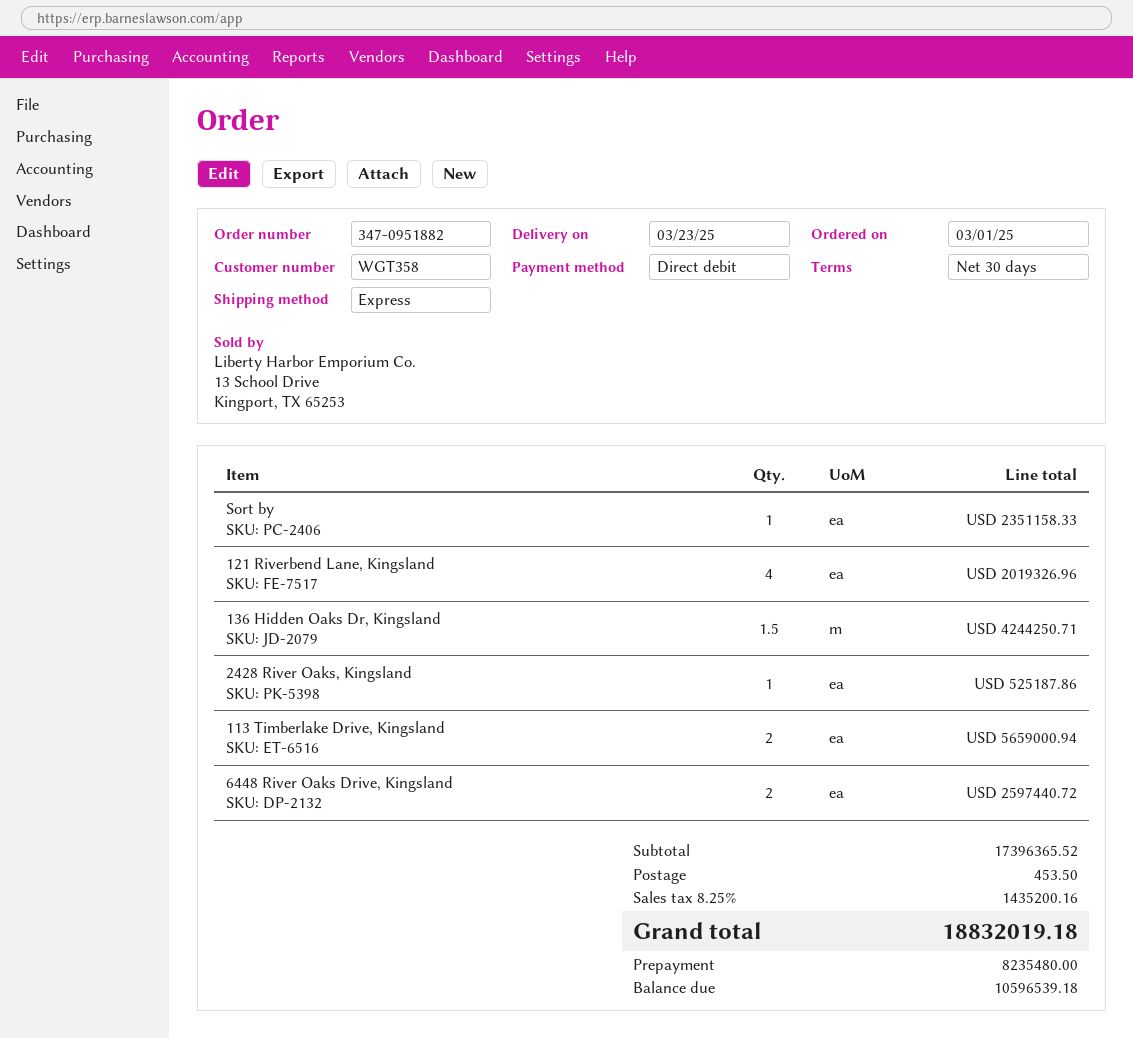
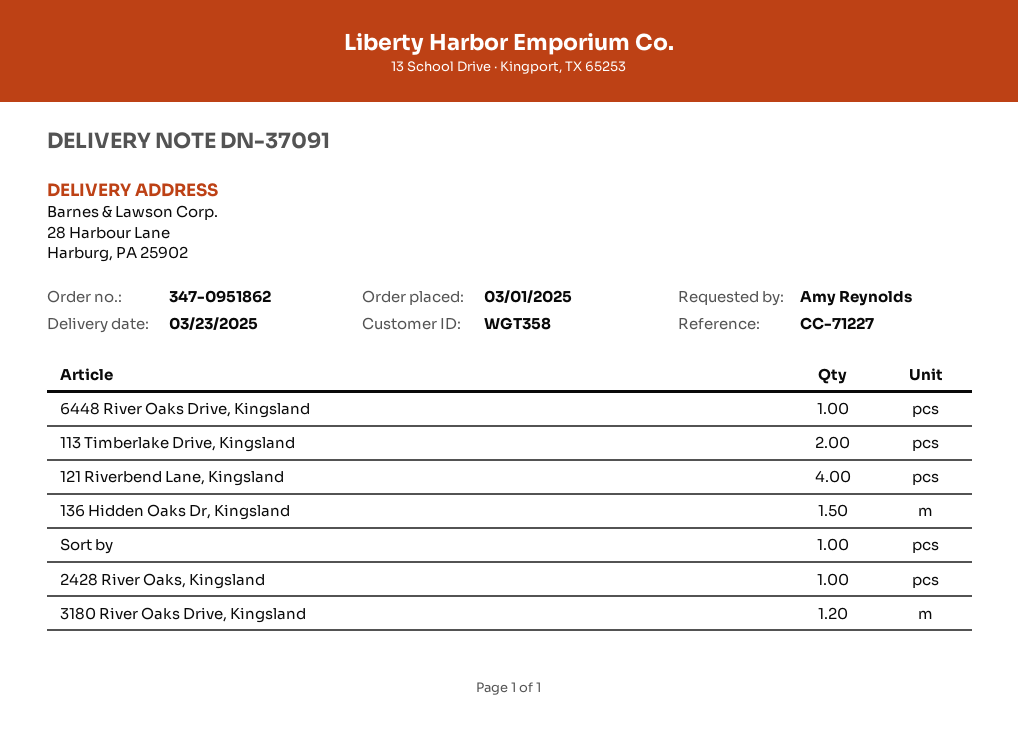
order number: 347-0951882 -> 347-0951862
6448 River Oaks Drive, Kingsland: 2 -> 1
3180 River Oaks Drive, Kingsland: none -> 1.2

